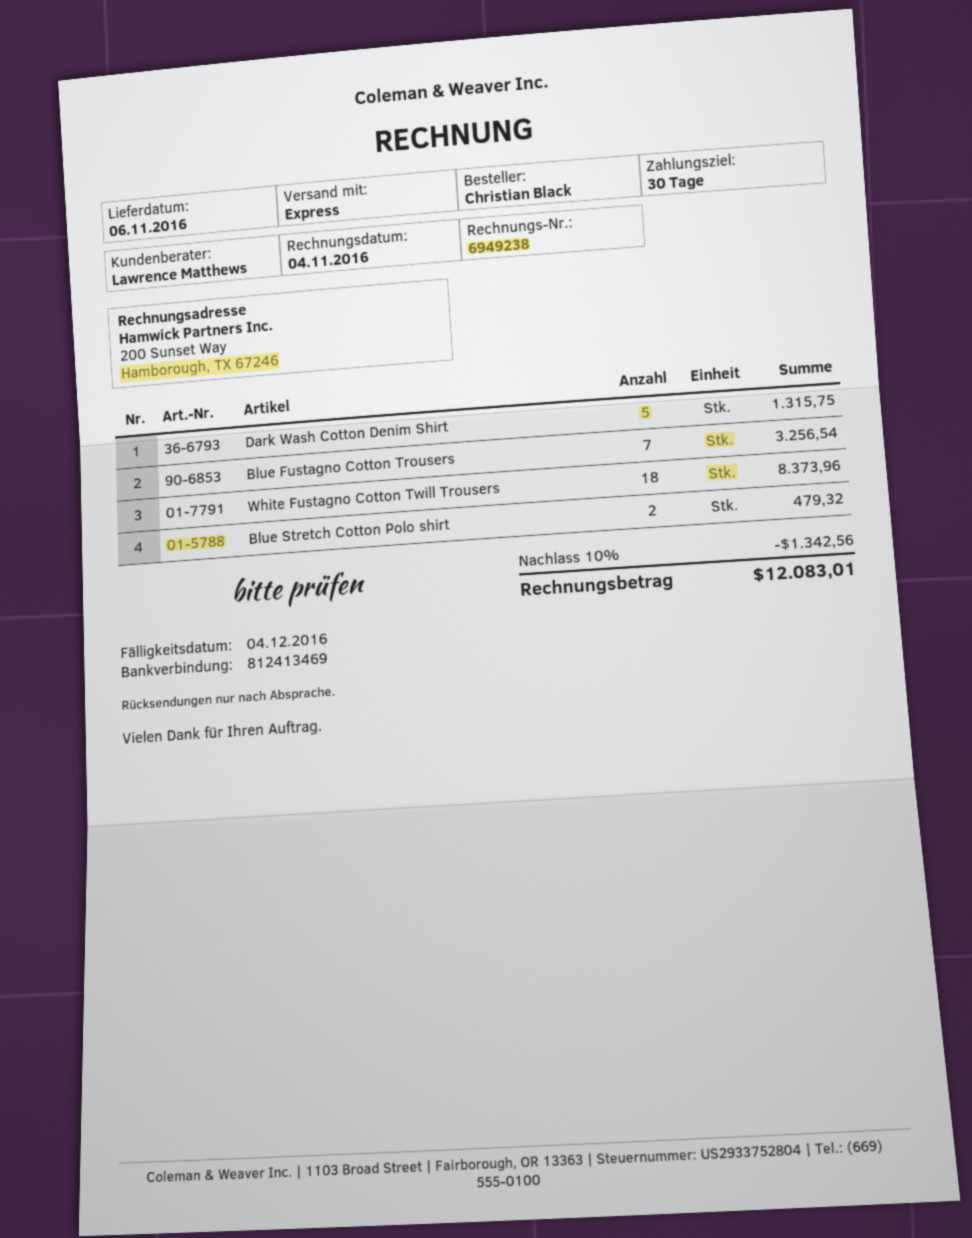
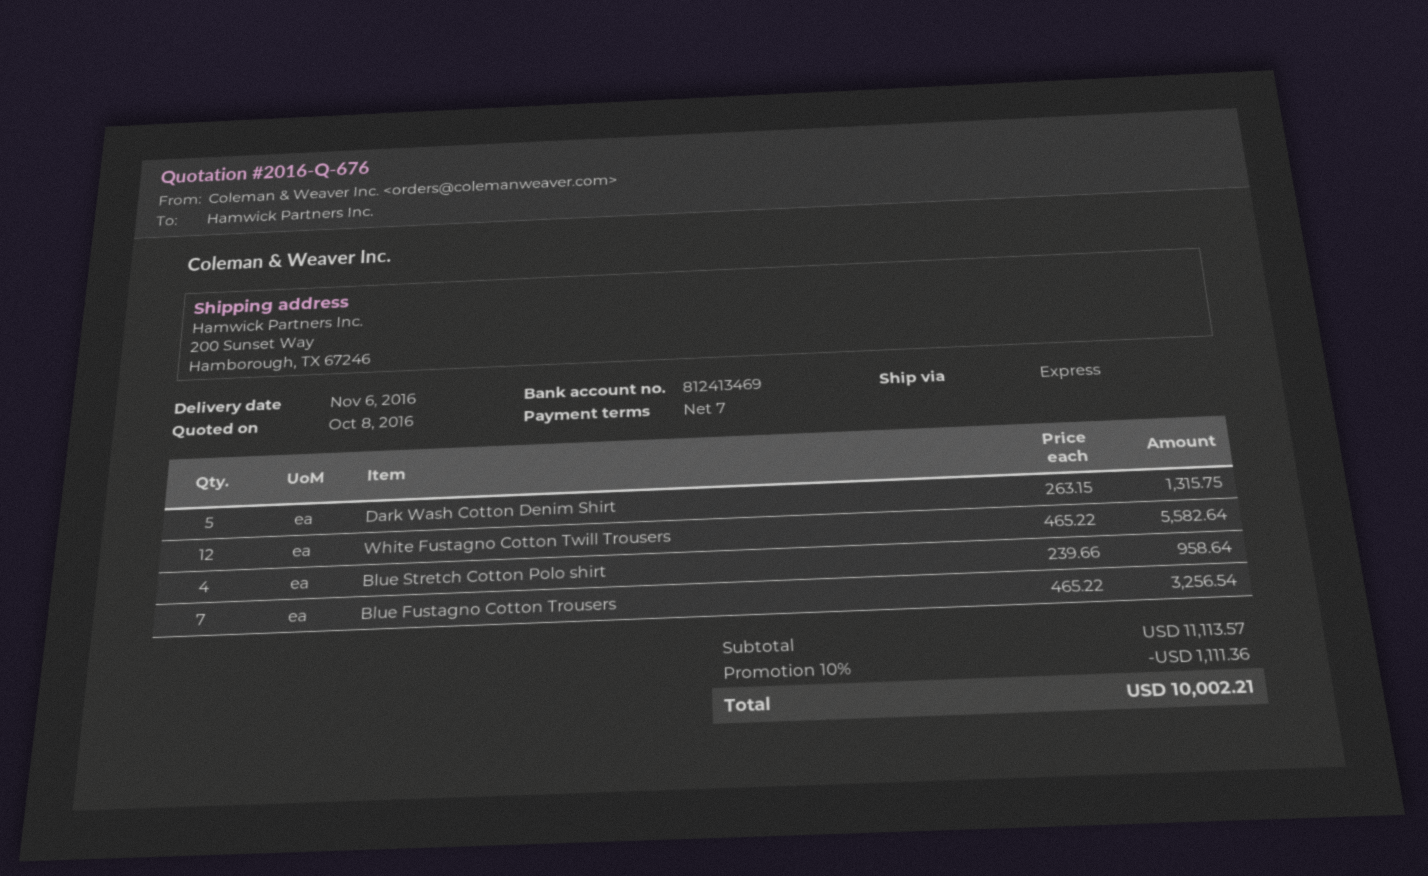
payment terms: 30 days -> 7 days
White Fustagno Cotton Twill Trousers: 18 for 8373.96 -> 12 for 5582.64
Blue Stretch Cotton Polo shirt: 2 for 479.32 -> 4 for 958.64
discount: 10% = 1342.56 -> 10% = 1111.36
total: 12083.01 -> 10002.21

